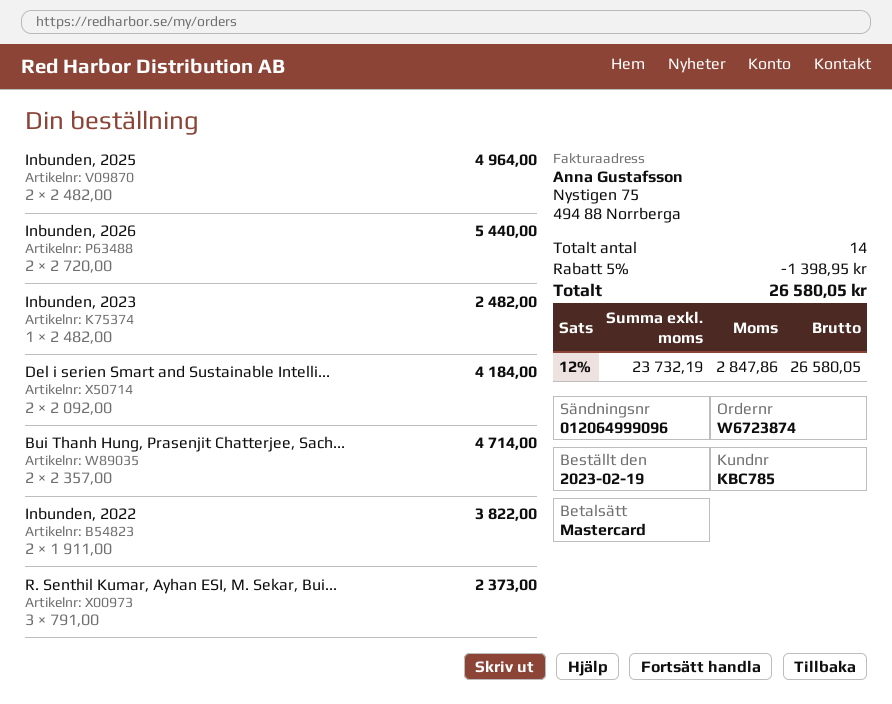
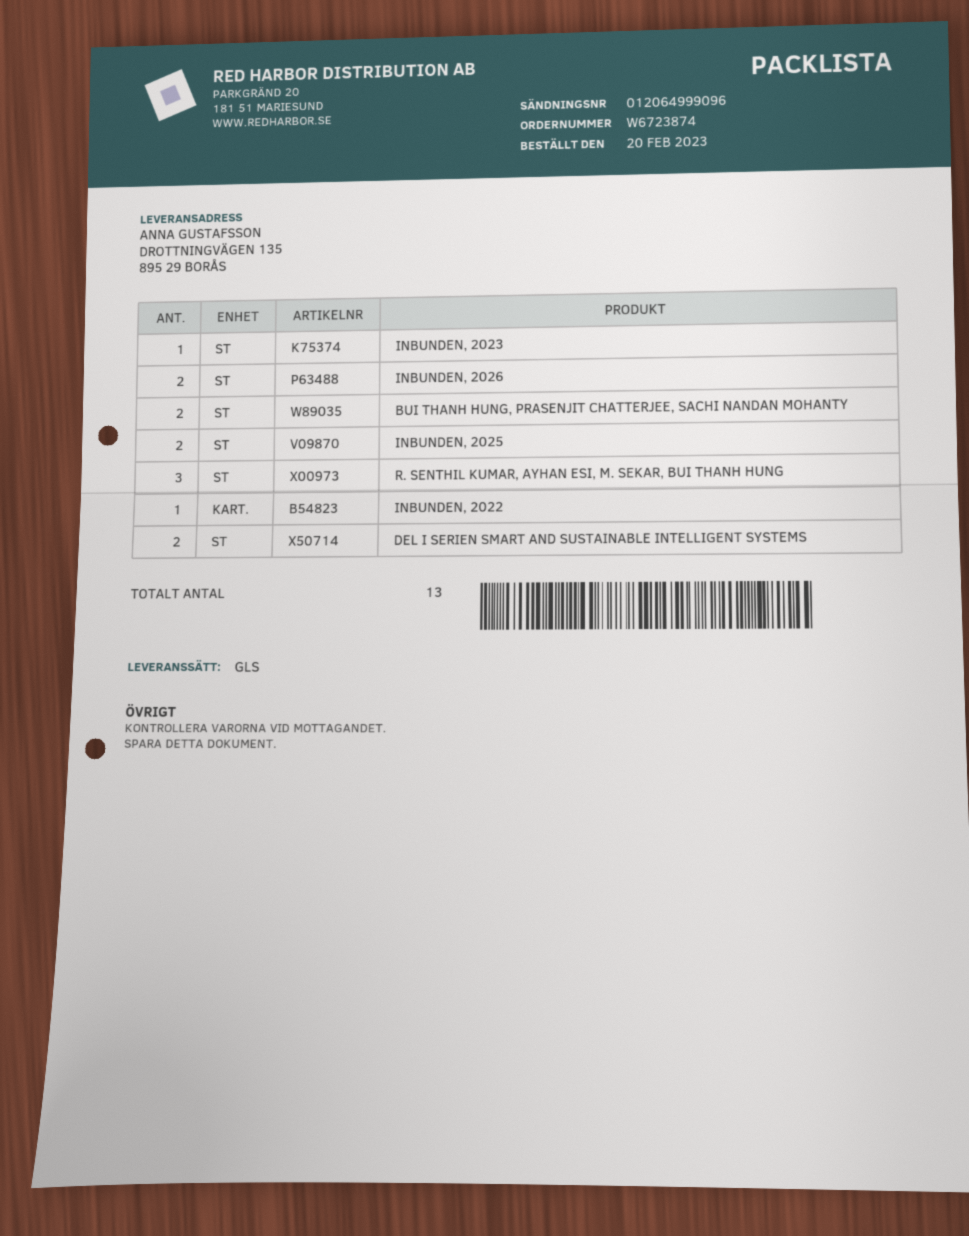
order date: 2023-02-19 -> 2023-02-20
Inbunden, 2022: 2 -> 1
total quantity: 14 -> 13

